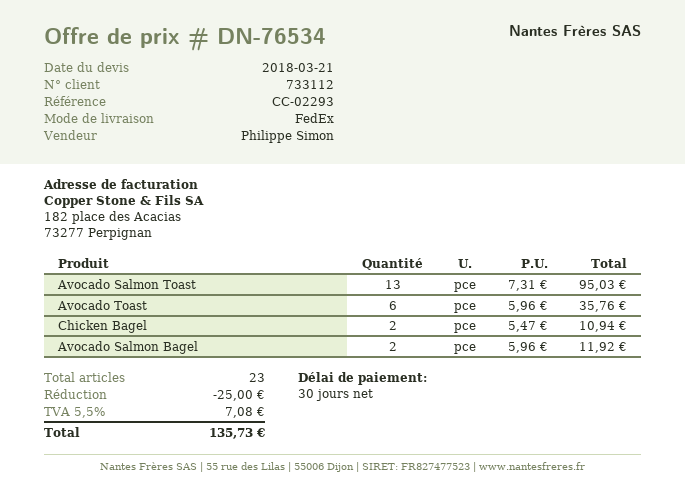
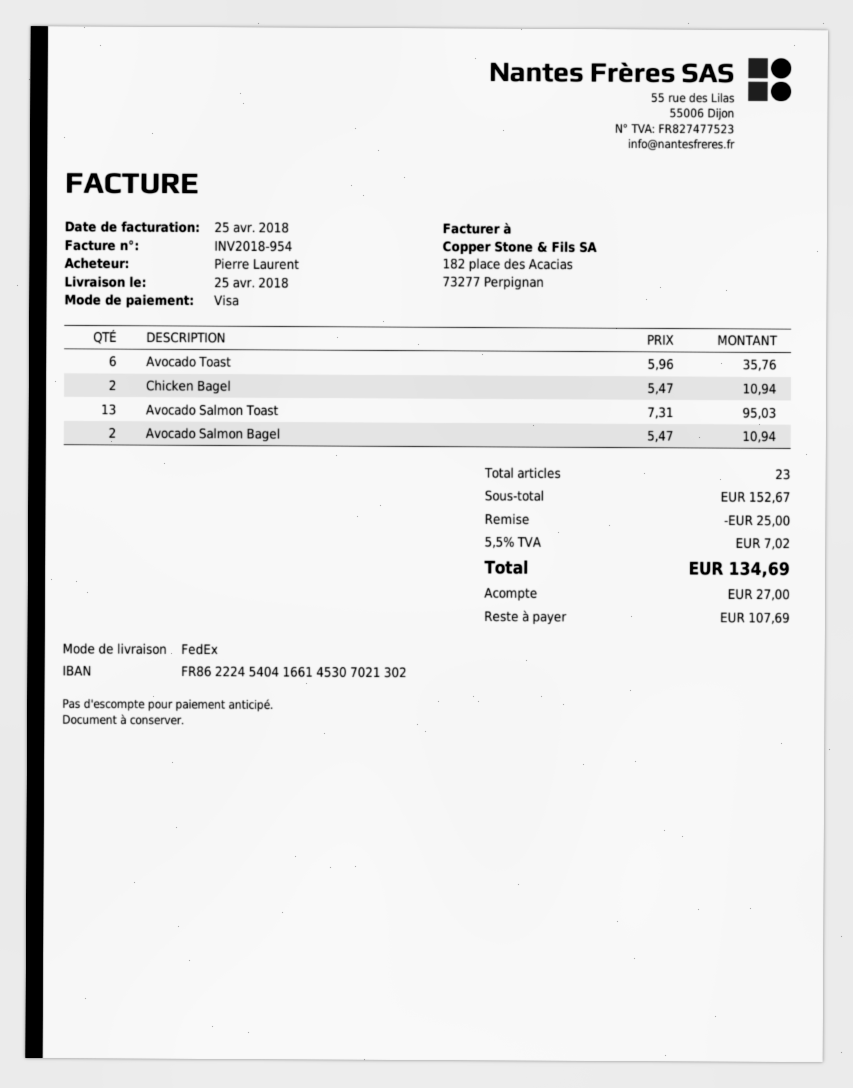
Avocado Salmon Bagel: 2 x 5.96 = 11.92 -> 2 x 5.47 = 10.94
tax: 5.5% = 7.08 -> 5.5% = 7.02
total: 135.73 -> 134.69

